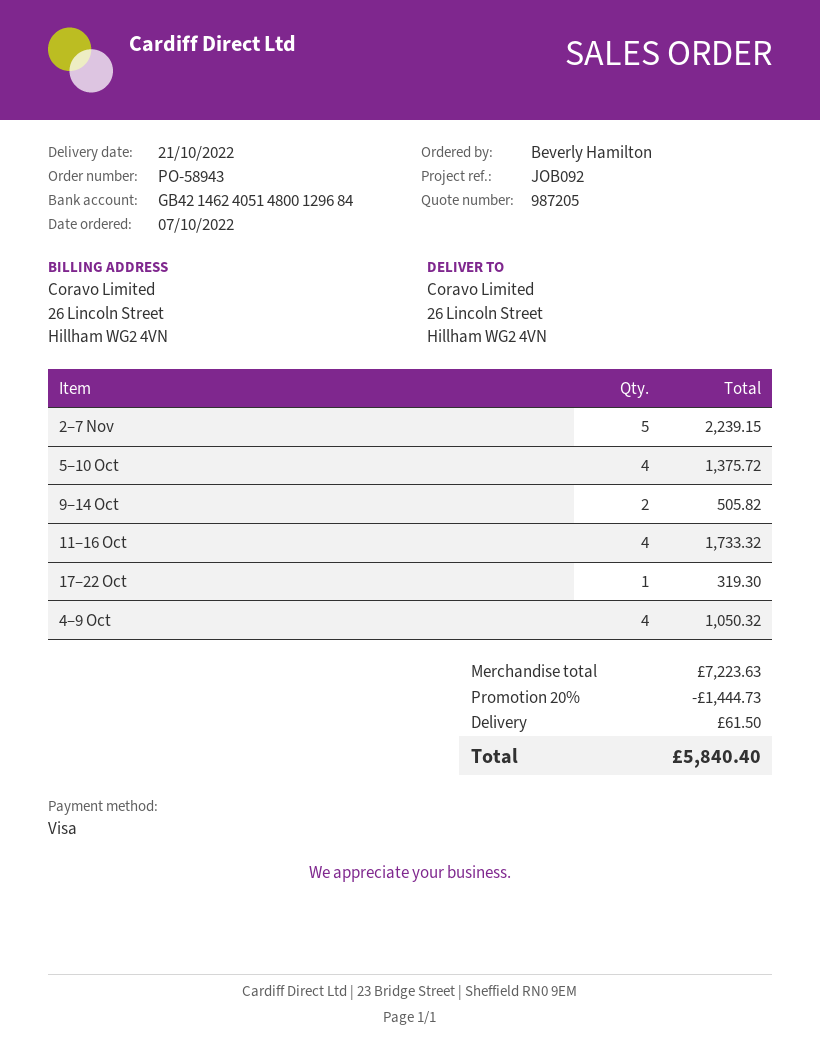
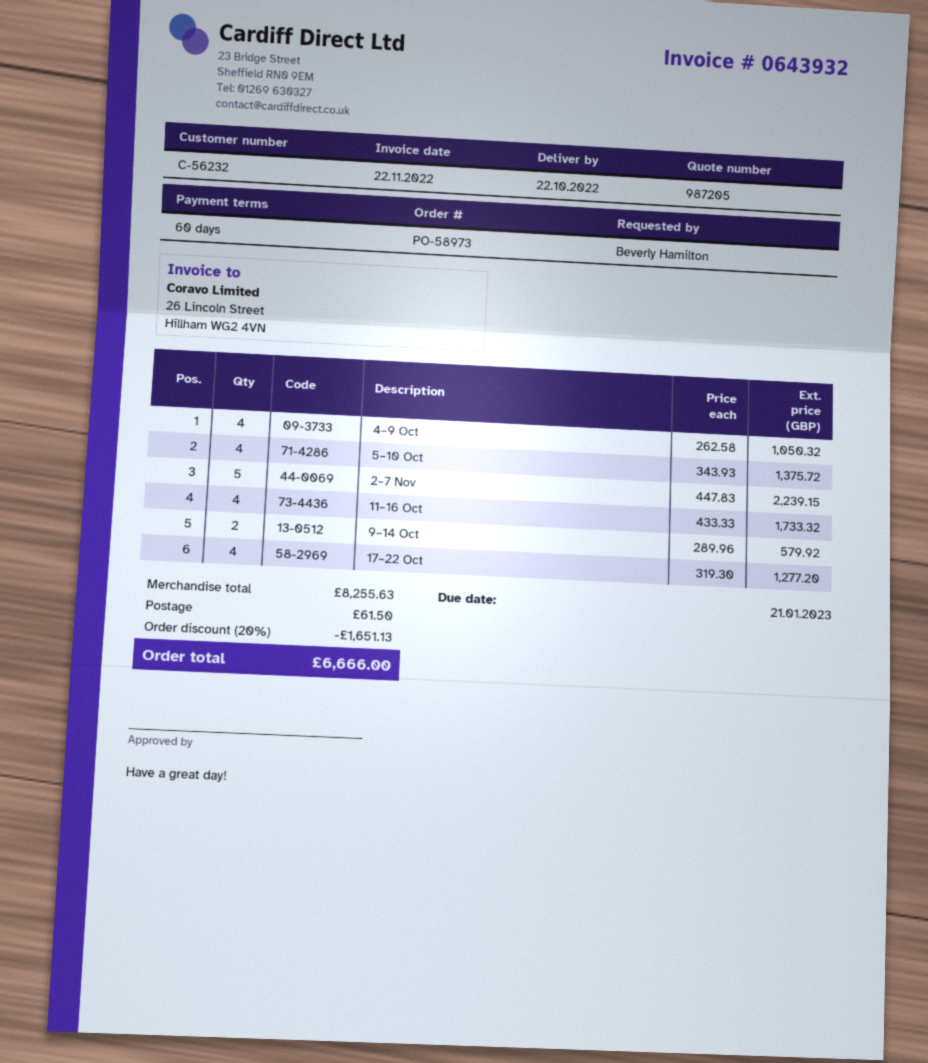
order number: PO-58943 -> PO-58973
delivery date: 2022-10-21 -> 2022-10-22
9–14 Oct: 2 for 505.82 -> 2 for 579.92
17–22 Oct: 1 for 319.30 -> 4 for 1277.20
subtotal: 7223.63 -> 8255.63
discount: 20% = 1444.73 -> 20% = 1651.13
total: 5840.40 -> 6666.00

